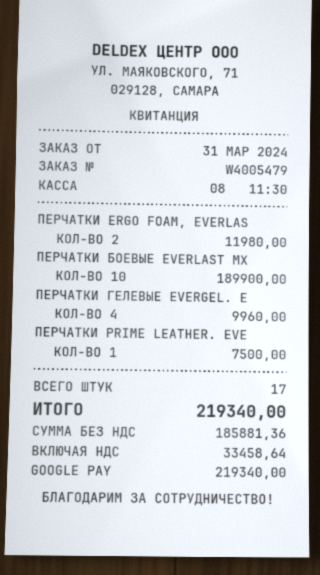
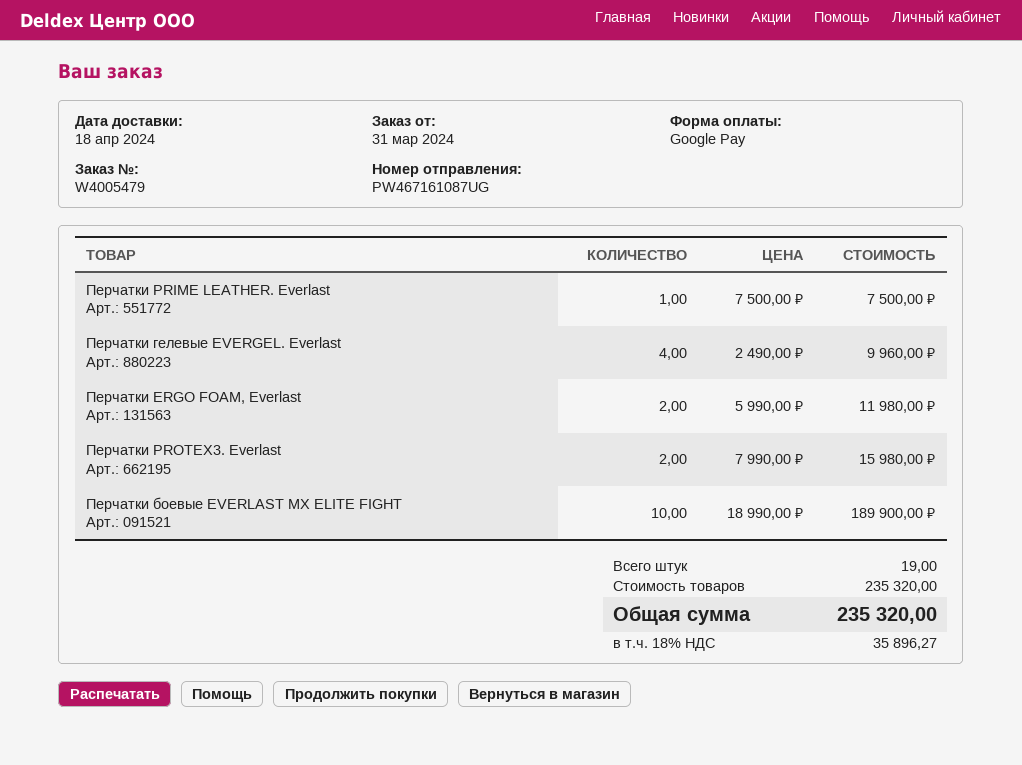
Перчатки PROTEX3. Everlast: none -> 2 for 15980.00
total quantity: 17 -> 19
tax: 33458.64 -> 35896.27
total: 219340.00 -> 235320.00

